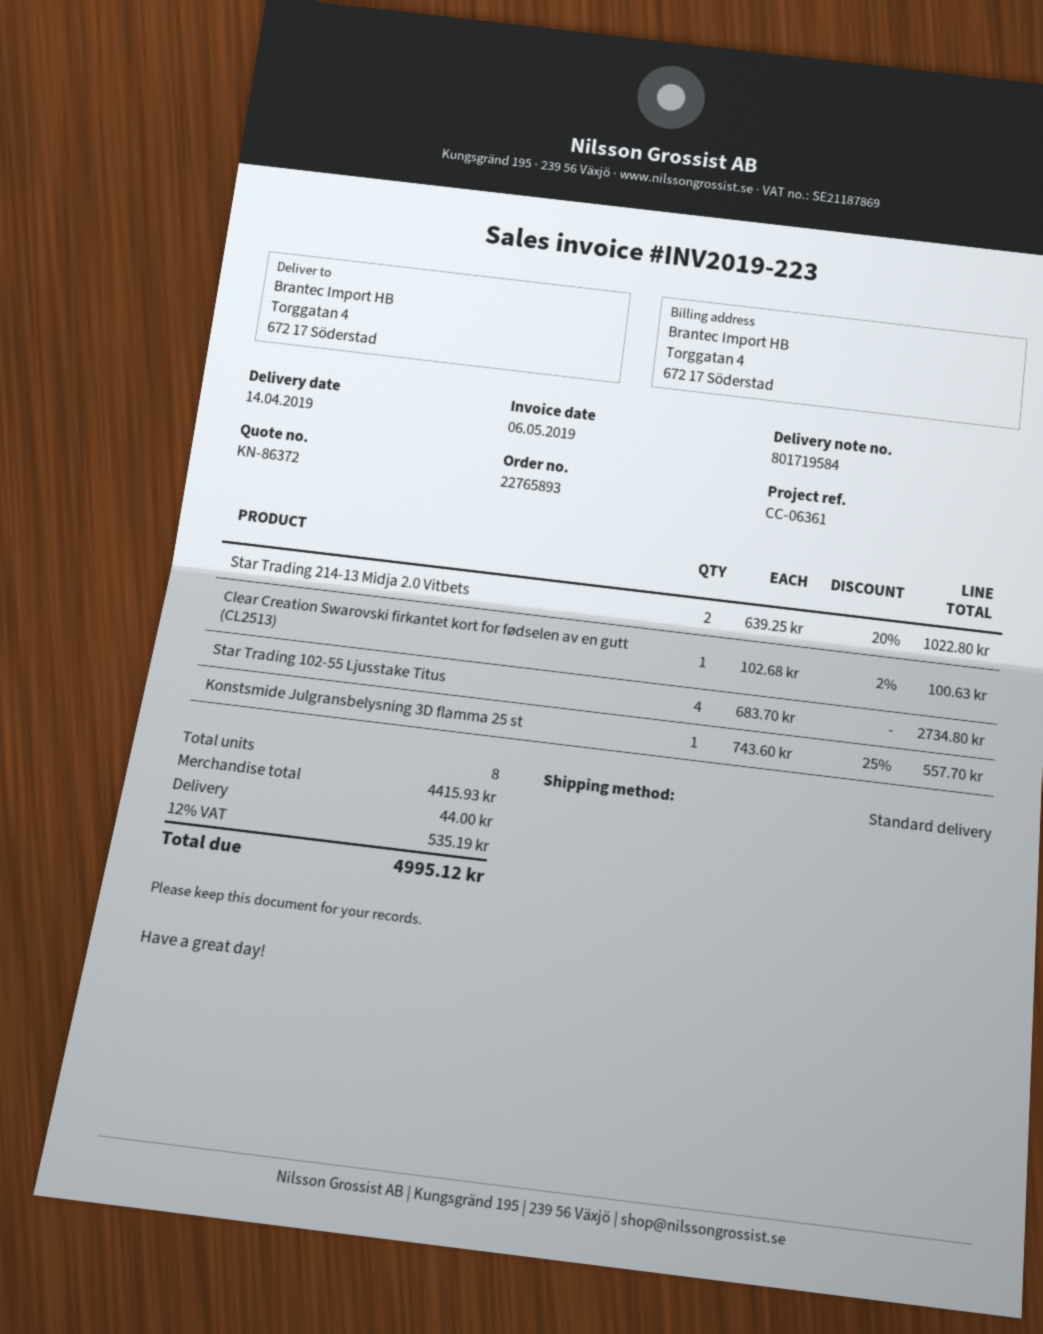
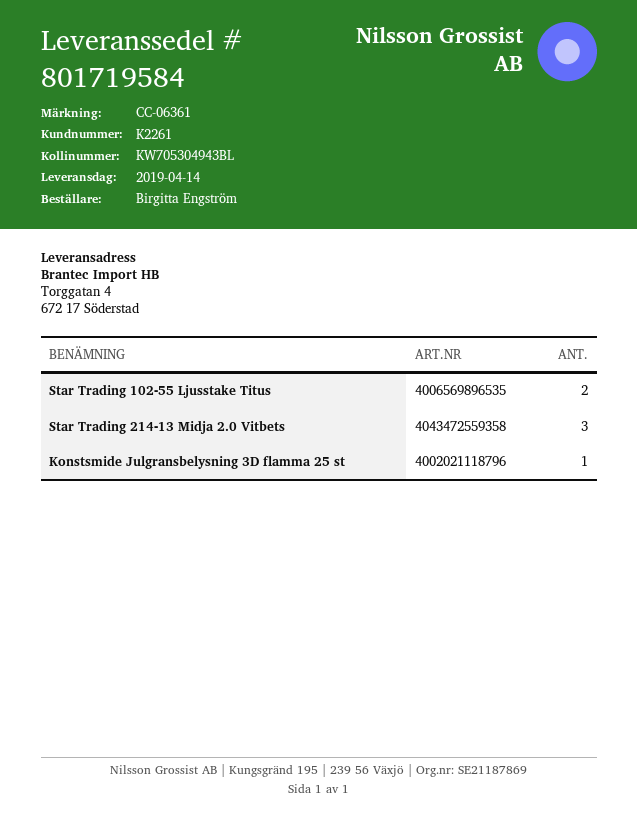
Star Trading 214-13 Midja 2.0 Vitbets: 2 -> 3
Clear Creation Swarovski firkantet kort for fødselen av en gutt (CL2513): 1 -> none
Star Trading 102-55 Ljusstake Titus: 4 -> 2

